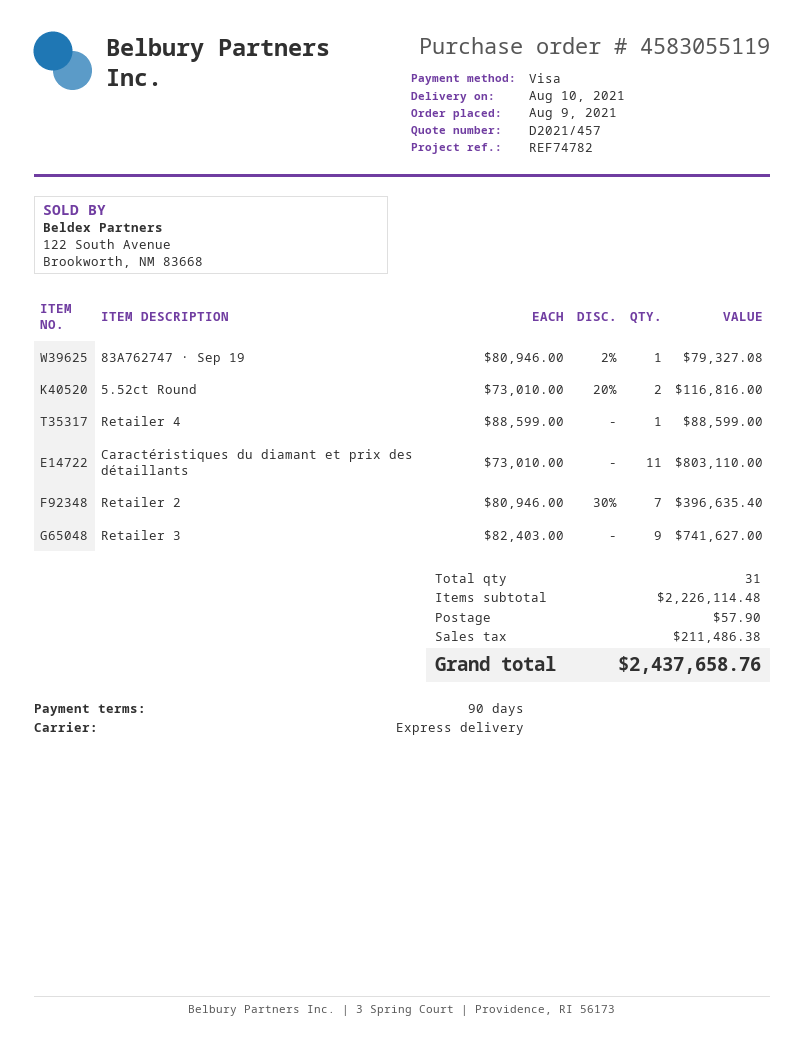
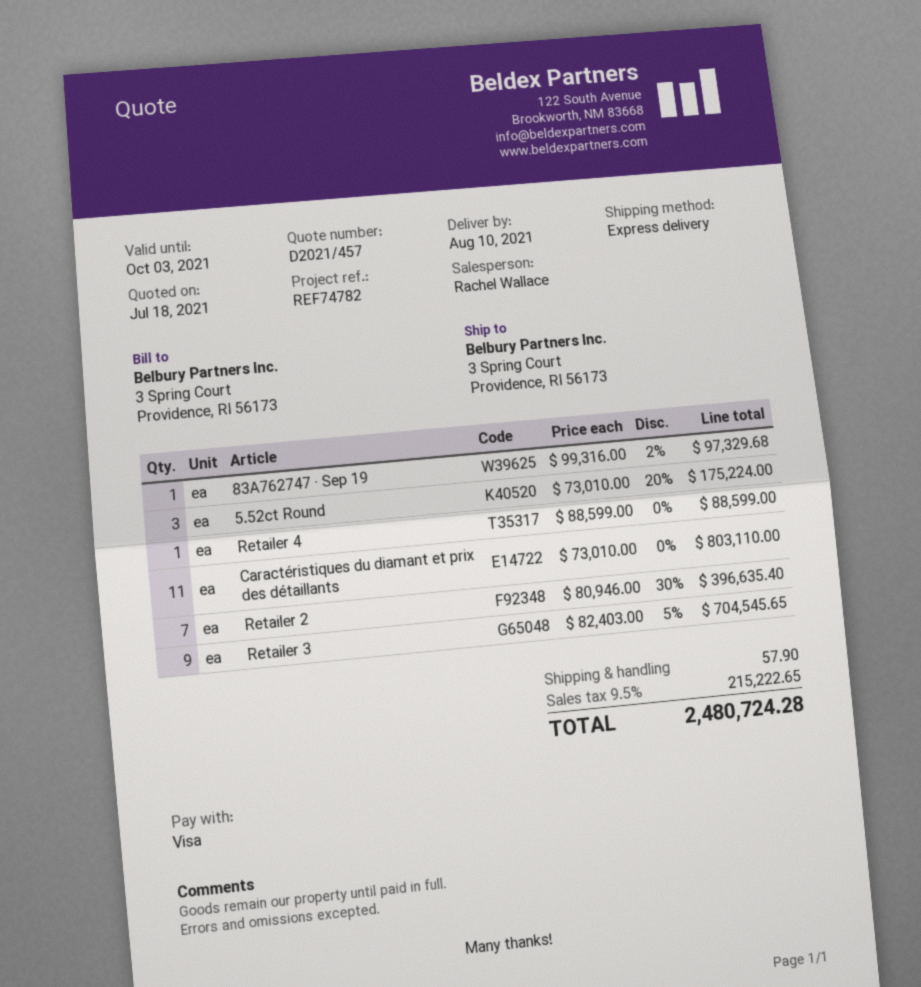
83A762747 · Sep 19: 1 x 80946.00 - 2% = 79327.08 -> 1 x 99316.00 - 2% = 97329.68
5.52ct Round: 2 x 73010.00 - 20% = 116816.00 -> 3 x 73010.00 - 20% = 175224.00
Retailer 3: 9 x 82403.00 = 741627.00 -> 9 x 82403.00 - 5% = 704545.65
tax: 211486.38 -> 215222.65
total: 2437658.76 -> 2480724.28

